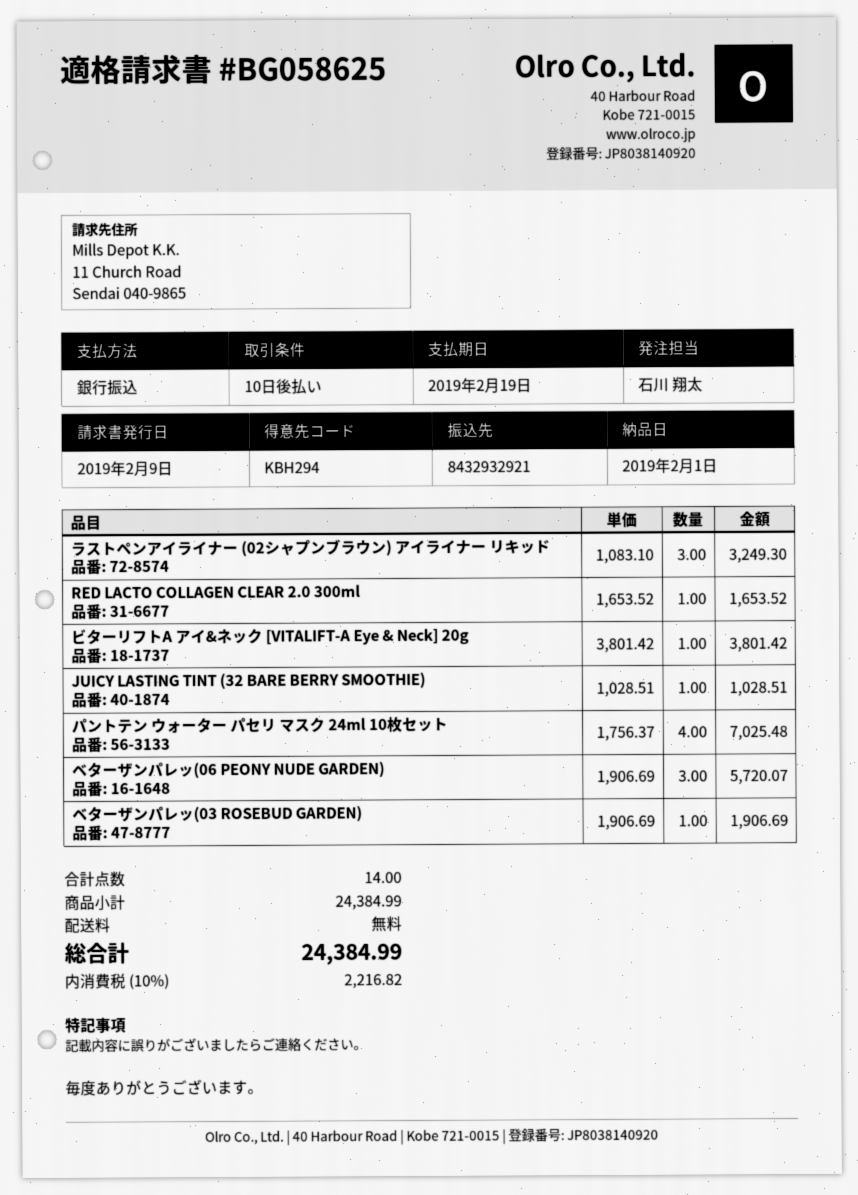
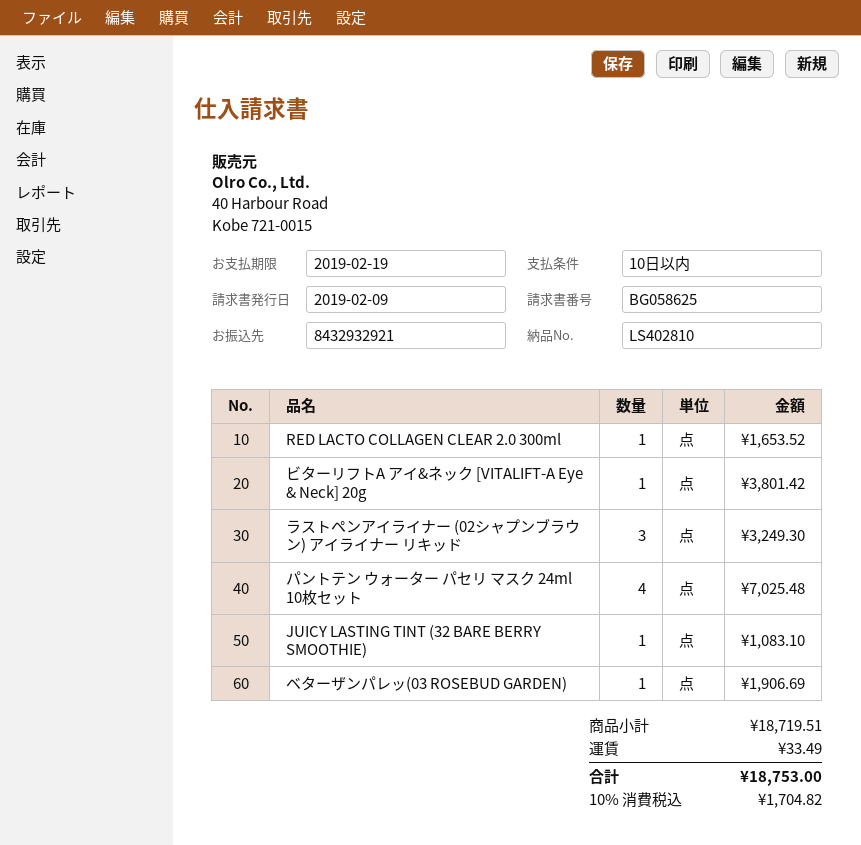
JUICY LASTING TINT (32 BARE BERRY SMOOTHIE): 1 for 1028.51 -> 1 for 1083.10
ベターザンパレッ(06 PEONY NUDE GARDEN): 3 for 5720.07 -> none
subtotal: 24384.99 -> 18719.51
shipping: 0.00 -> 33.49
tax: 10% = 2216.82 -> 10% = 1704.82
total: 24384.99 -> 18753.00

